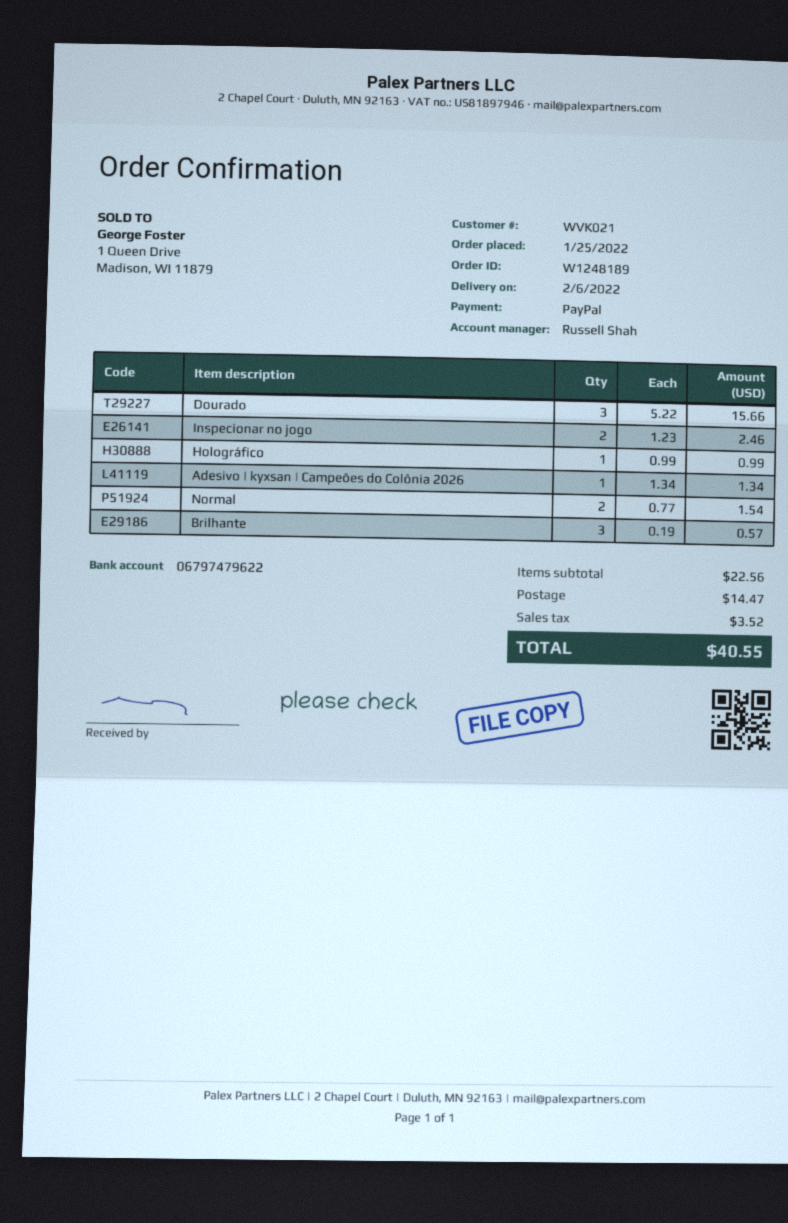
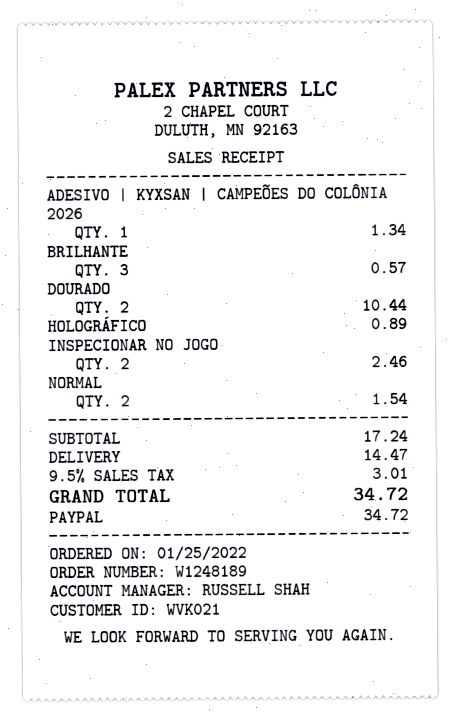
Dourado: 3 for 15.66 -> 2 for 10.44
Holográfico: 1 for 0.99 -> 1 for 0.89
subtotal: 22.56 -> 17.24
tax: 3.52 -> 3.01
total: 40.55 -> 34.72

